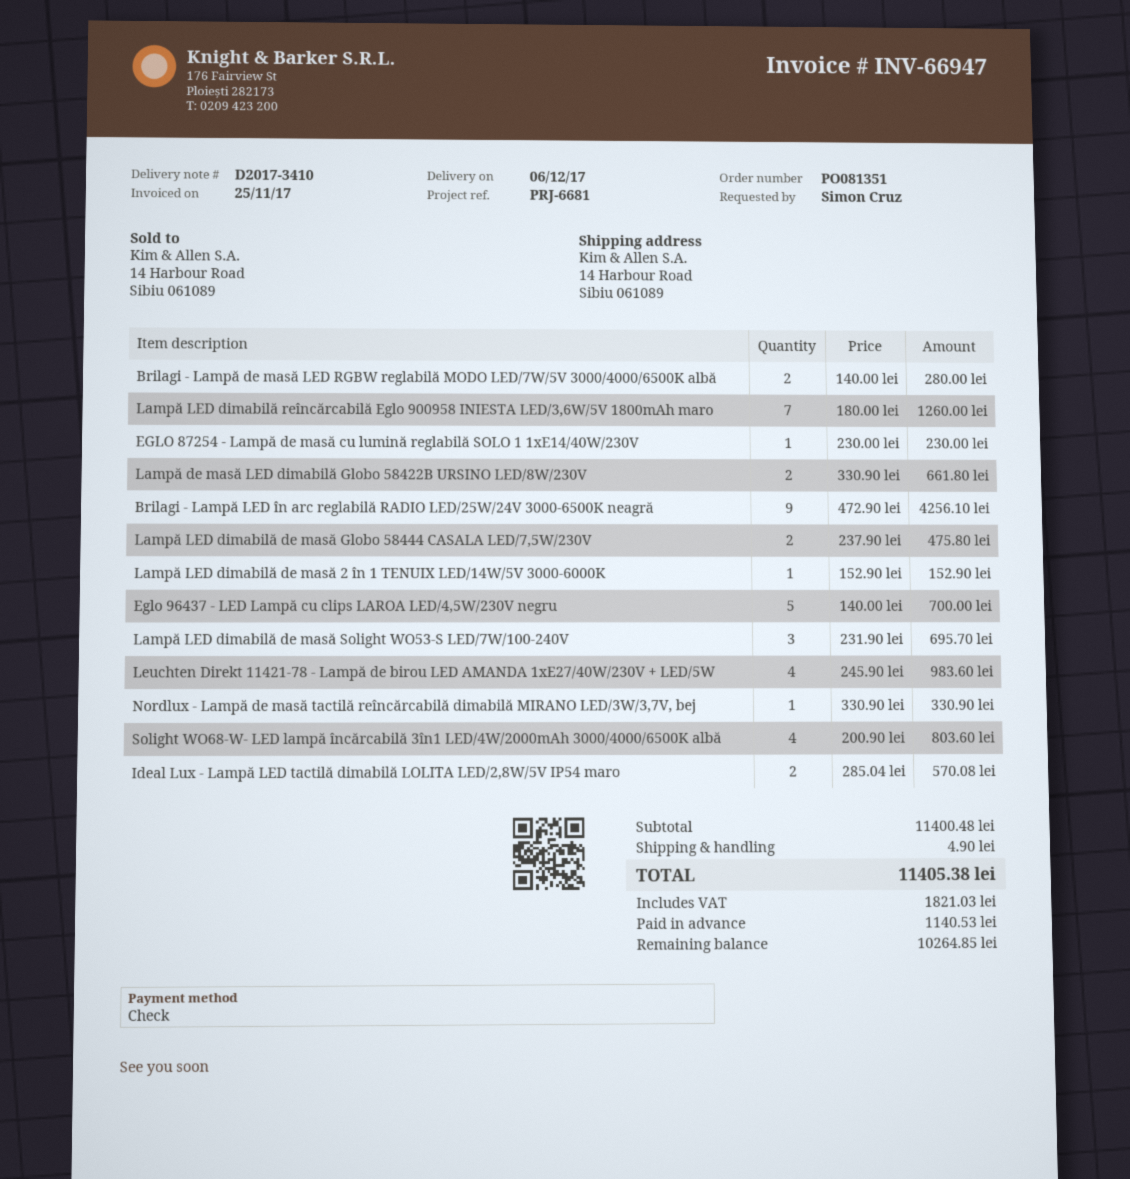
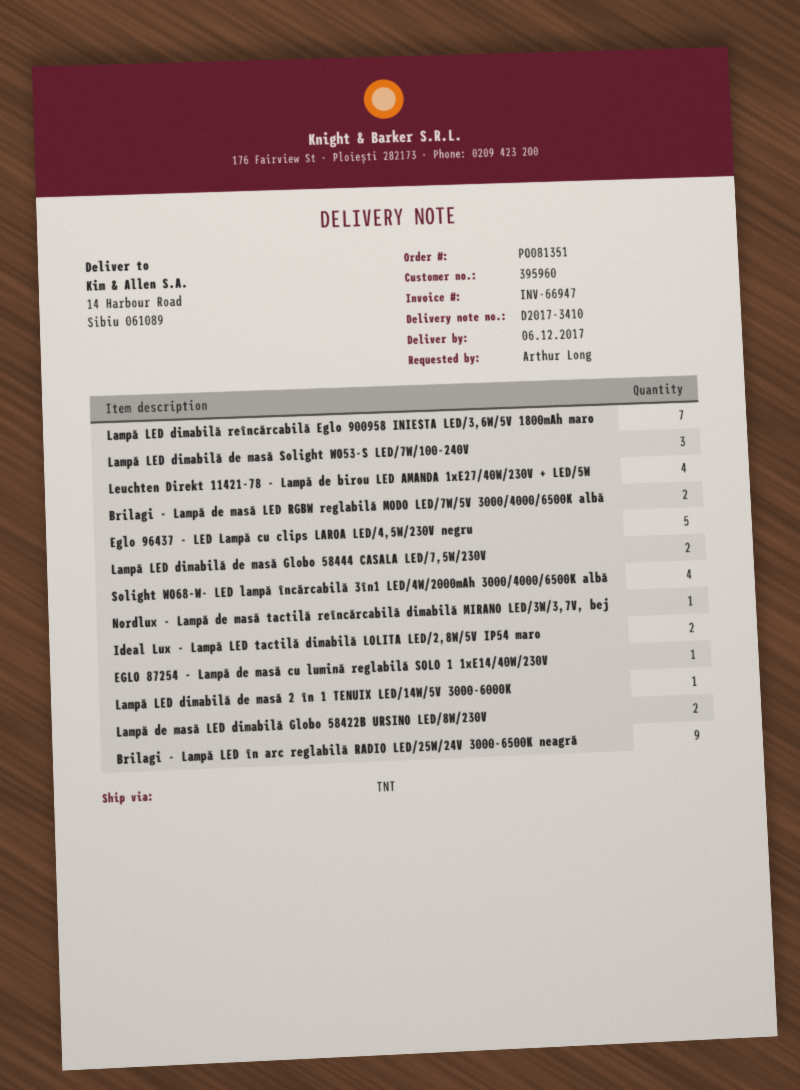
ordered by: Simon Cruz -> Arthur Long

